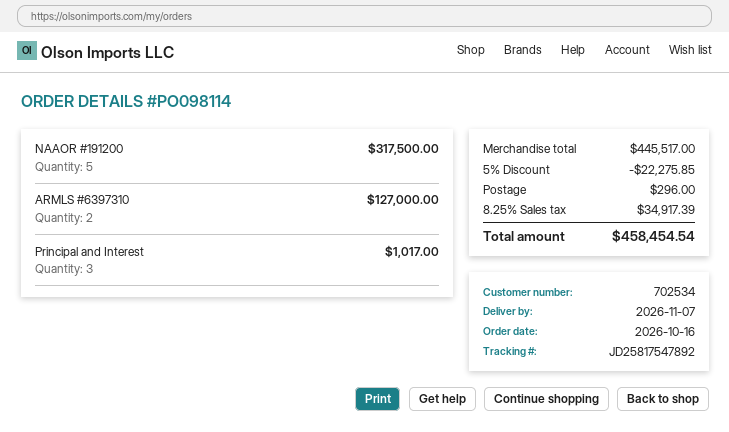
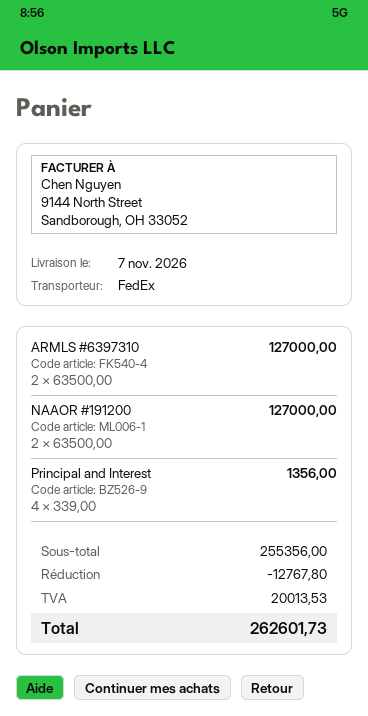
NAAOR #191200: 5 for 317500.00 -> 2 for 127000.00
Principal and Interest: 3 for 1017.00 -> 4 for 1356.00
subtotal: 445517.00 -> 255356.00
discount: 22275.85 -> 12767.80
shipping: 296.00 -> none
tax: 34917.39 -> 20013.53
total: 458454.54 -> 262601.73

